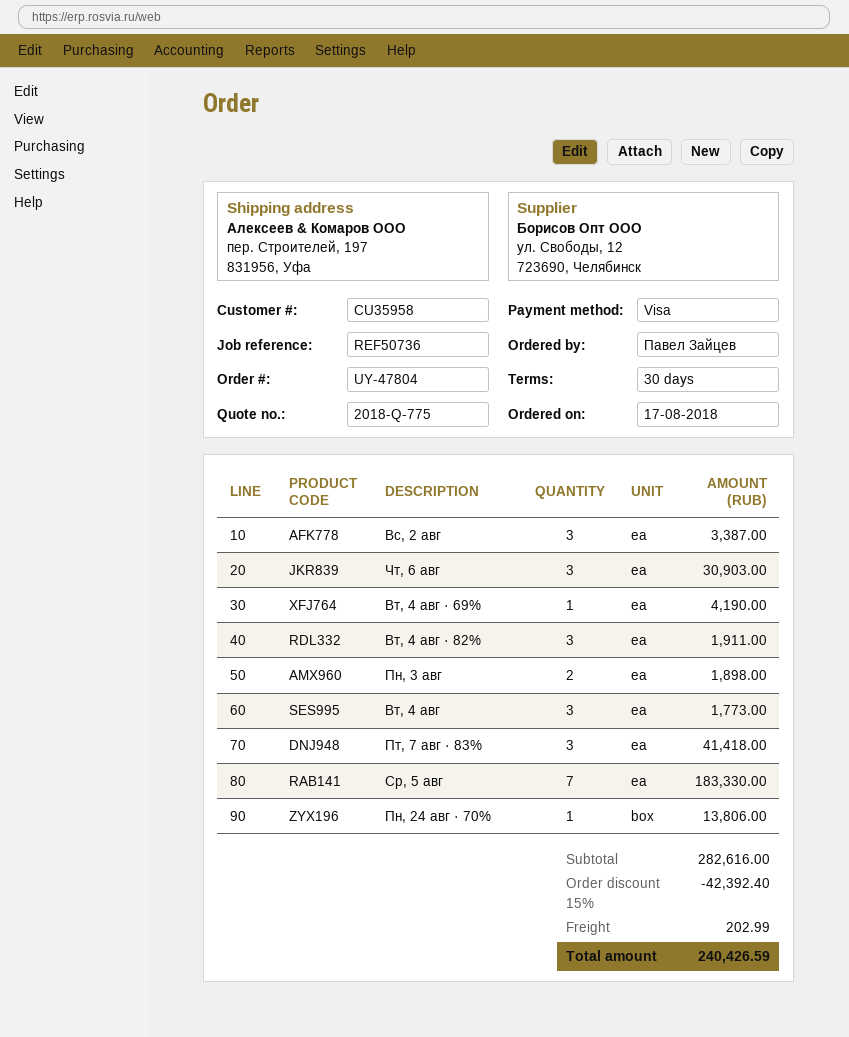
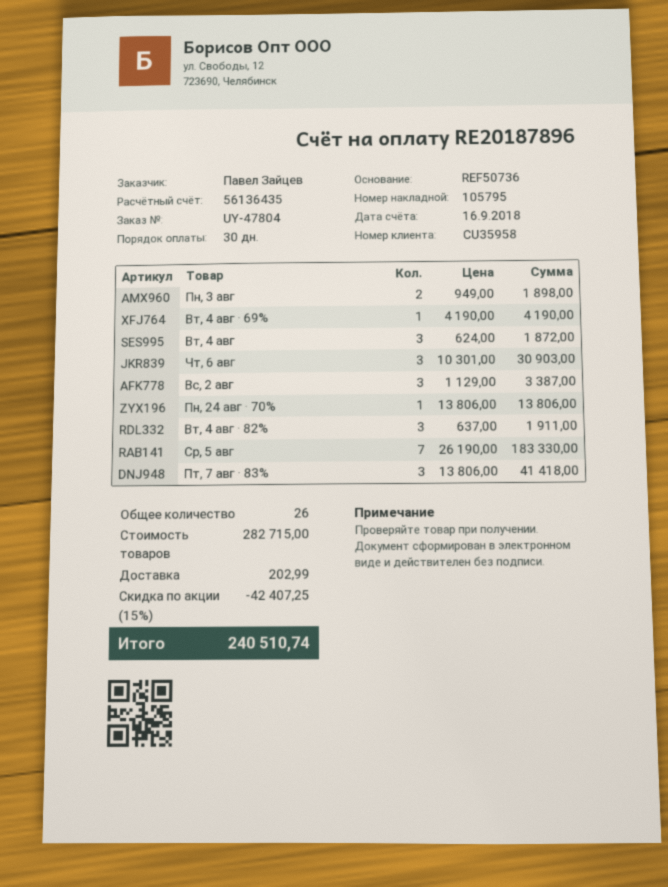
Вт, 4 авг: 3 for 1773.00 -> 3 for 1872.00
subtotal: 282616.00 -> 282715.00
discount: 15% = 42392.40 -> 15% = 42407.25
total: 240426.59 -> 240510.74

